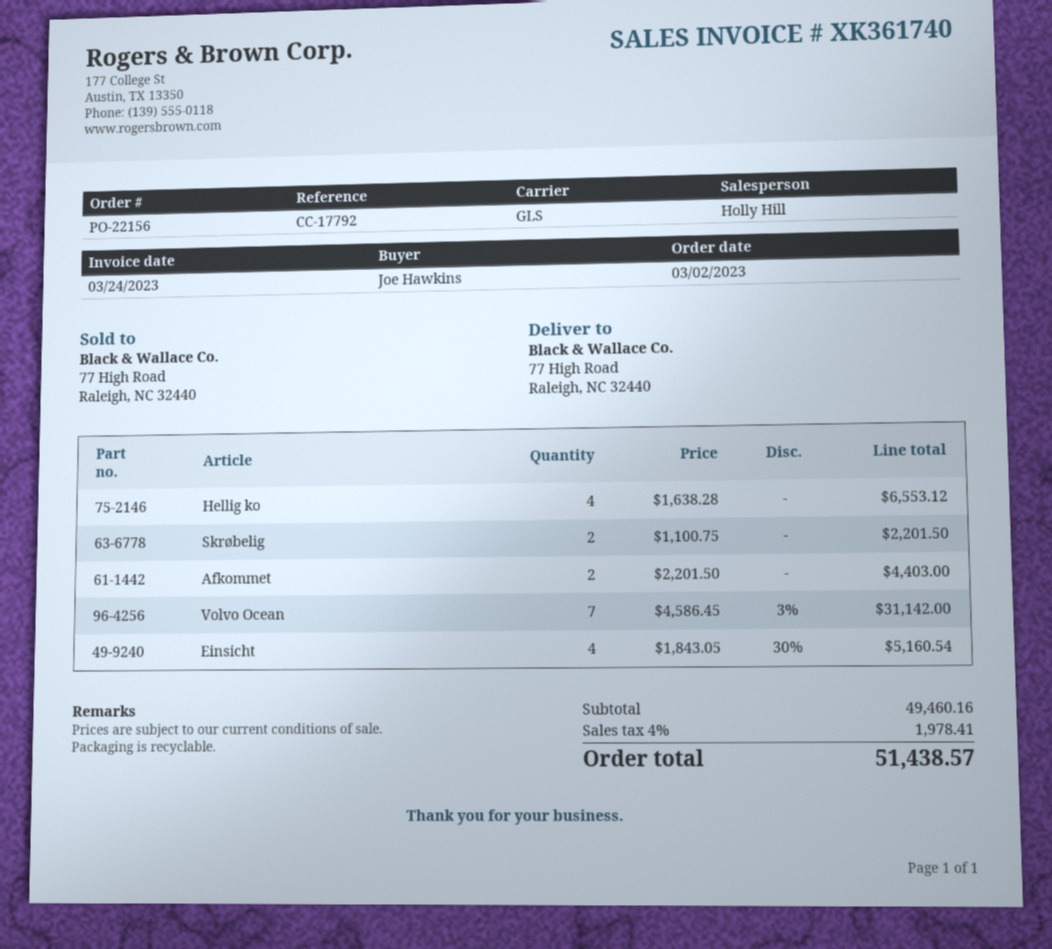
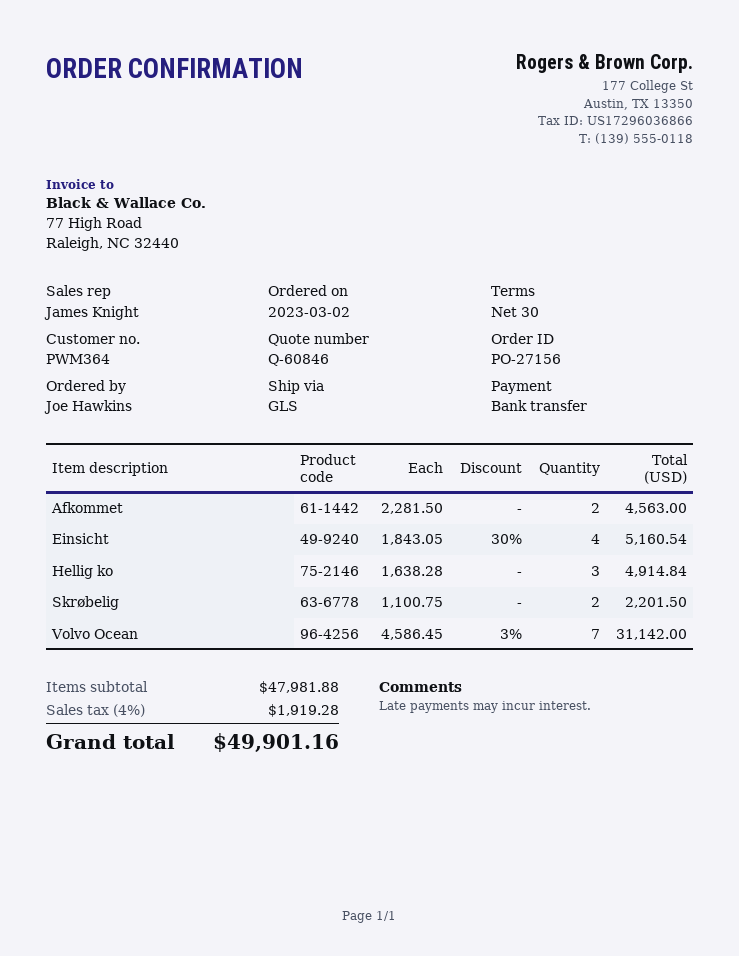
order number: PO-22156 -> PO-27156
sales rep: Holly Hill -> James Knight
Hellig ko: 4 x 1638.28 = 6553.12 -> 3 x 1638.28 = 4914.84
Afkommet: 2 x 2201.50 = 4403.00 -> 2 x 2281.50 = 4563.00
subtotal: 49460.16 -> 47981.88
tax: 4% = 1978.41 -> 4% = 1919.28
total: 51438.57 -> 49901.16

